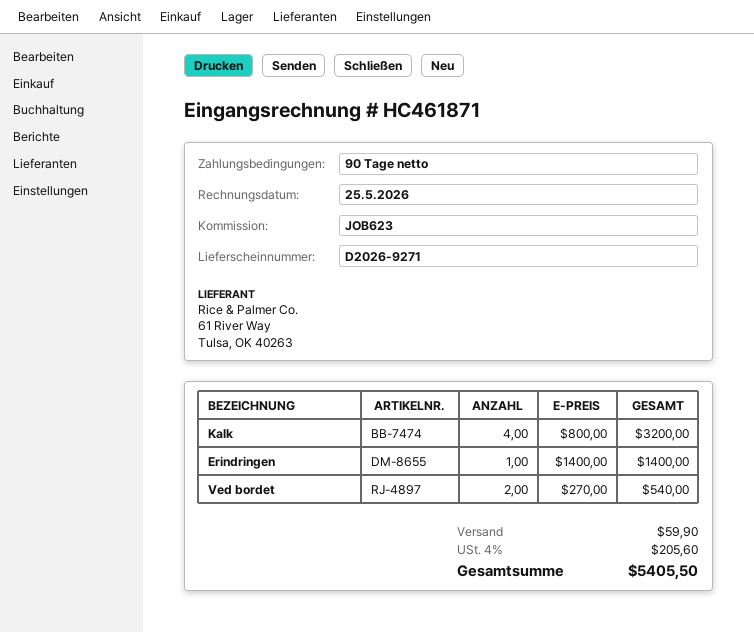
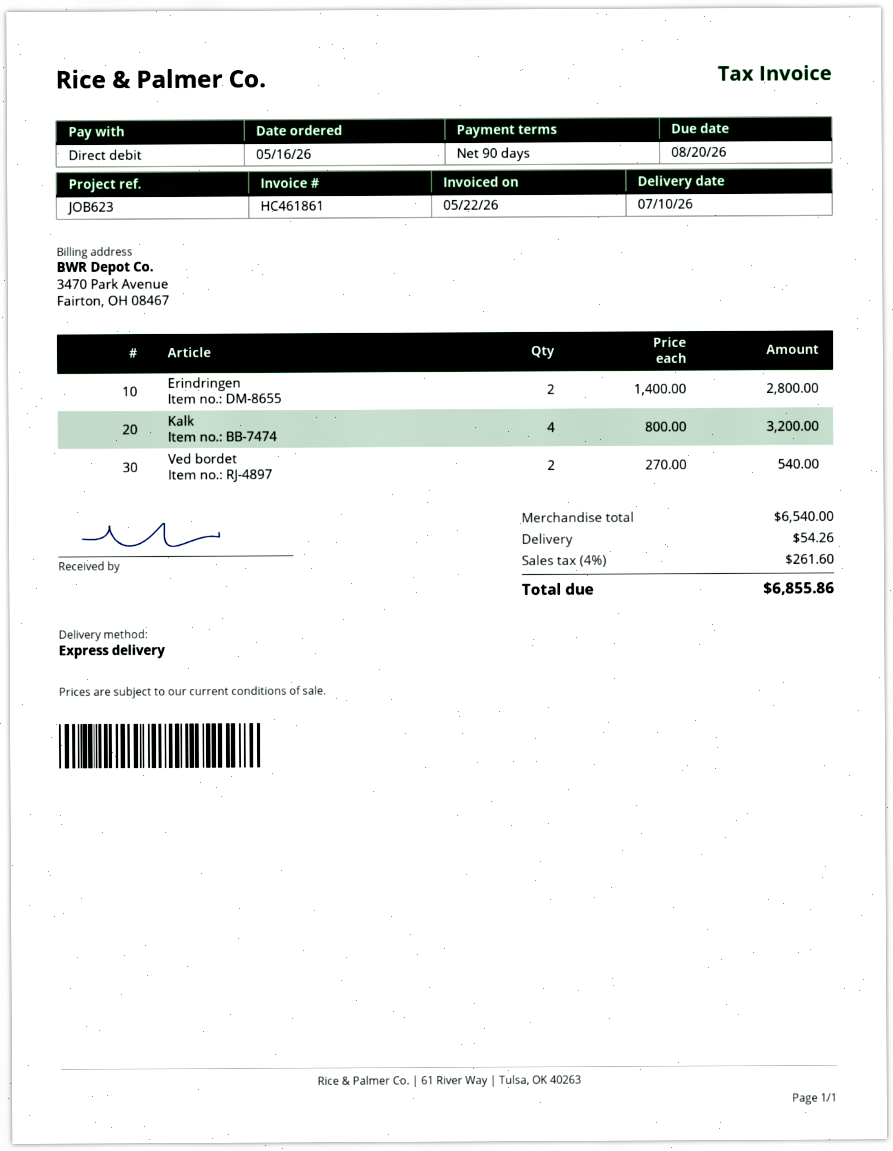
invoice number: HC461871 -> HC461861
invoice date: 2026-05-25 -> 2026-05-22
Erindringen: 1 x 1400.00 = 1400.00 -> 2 x 1400.00 = 2800.00
shipping: 59.90 -> 54.26
tax: 4% = 205.60 -> 4% = 261.60
total: 5405.50 -> 6855.86

